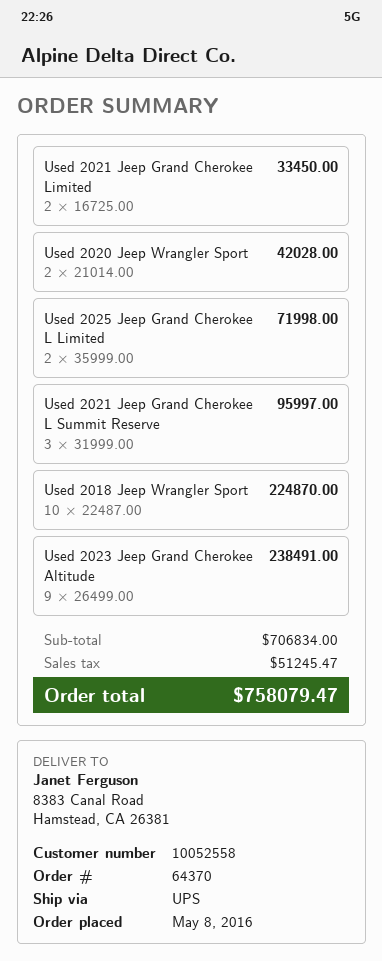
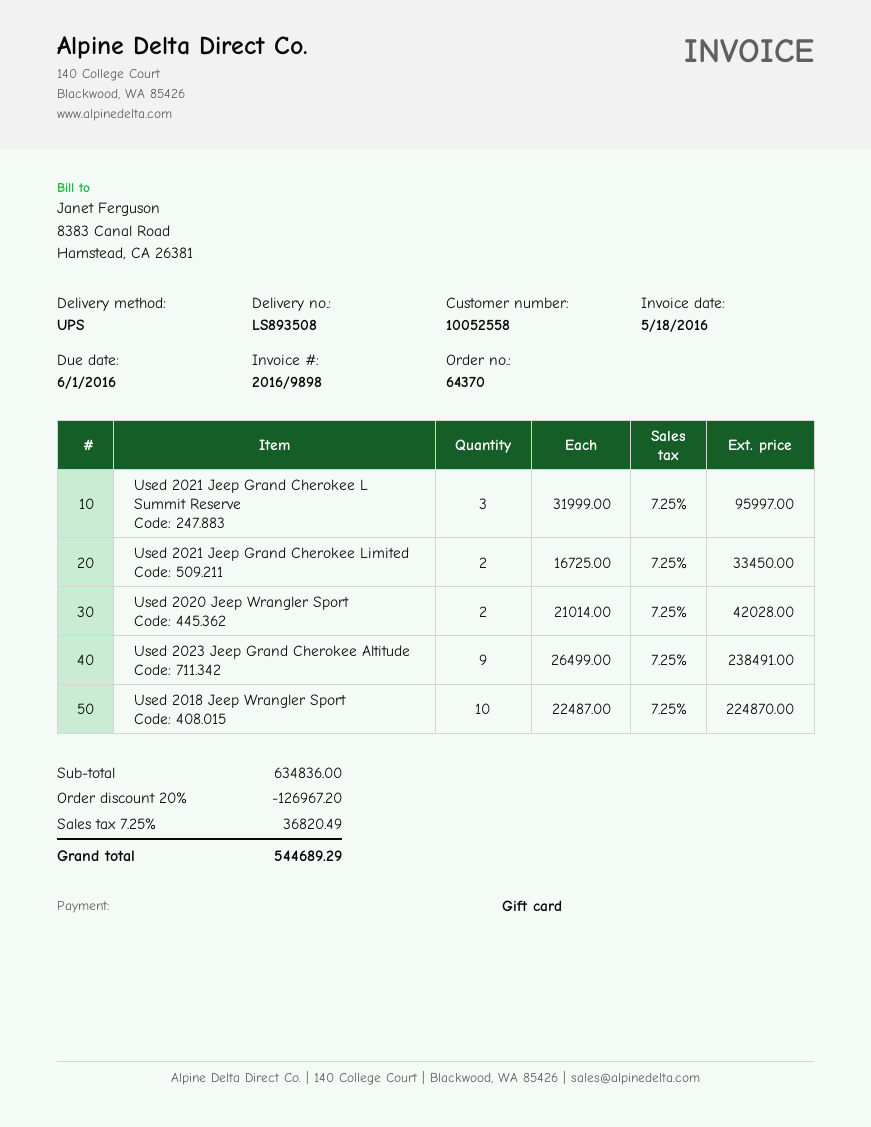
Used 2025 Jeep Grand Cherokee L Limited: 2 x 35999.00 = 71998.00 -> none
subtotal: 706834.00 -> 634836.00
discount: none -> 20% = 126967.20
tax: 51245.47 -> 36820.49
total: 758079.47 -> 544689.29

